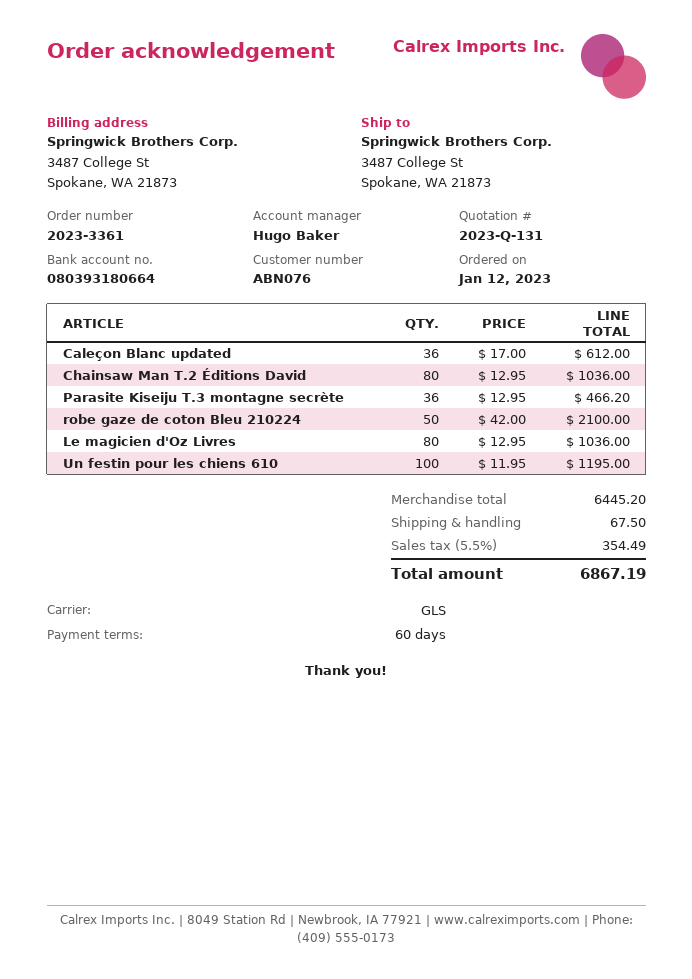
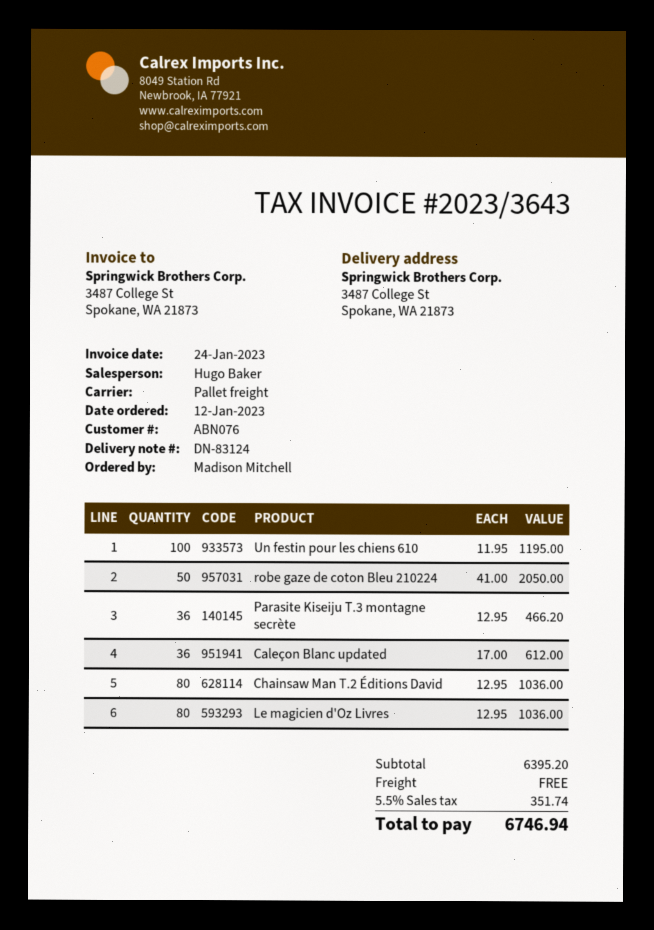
shipping method: GLS -> pallet freight
robe gaze de coton Bleu 210224: 50 x 42.00 = 2100.00 -> 50 x 41.00 = 2050.00
subtotal: 6445.20 -> 6395.20
shipping: 67.50 -> 0.00
tax: 5.5% = 354.49 -> 5.5% = 351.74
total: 6867.19 -> 6746.94

